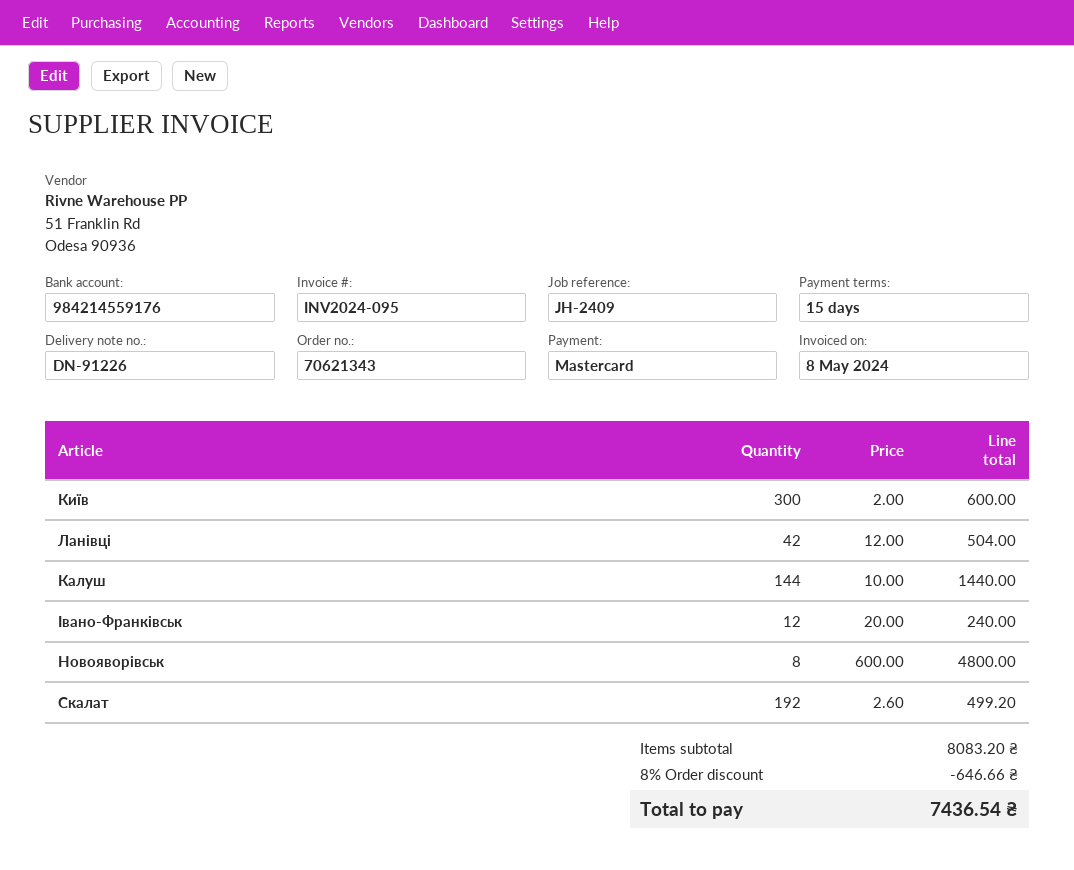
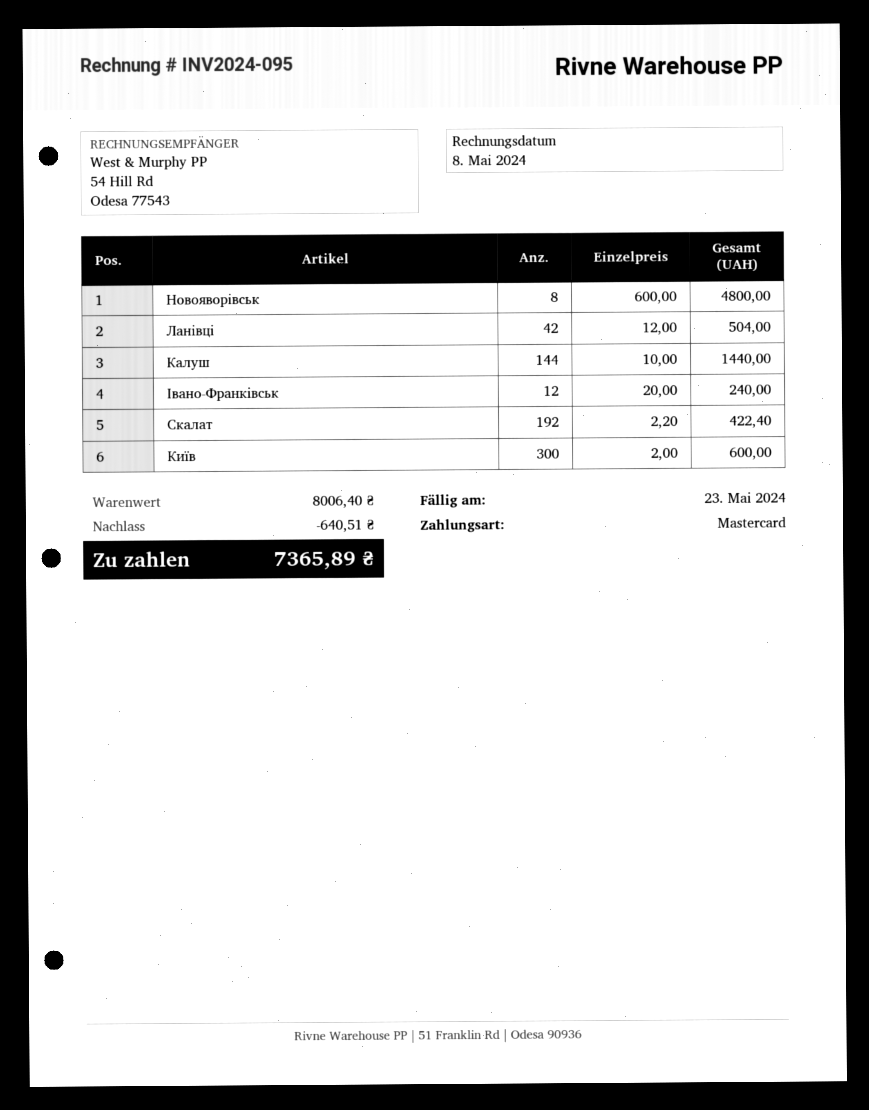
Скалат: 192 x 2.60 = 499.20 -> 192 x 2.20 = 422.40
subtotal: 8083.20 -> 8006.40
discount: 646.66 -> 640.51
total: 7436.54 -> 7365.89

